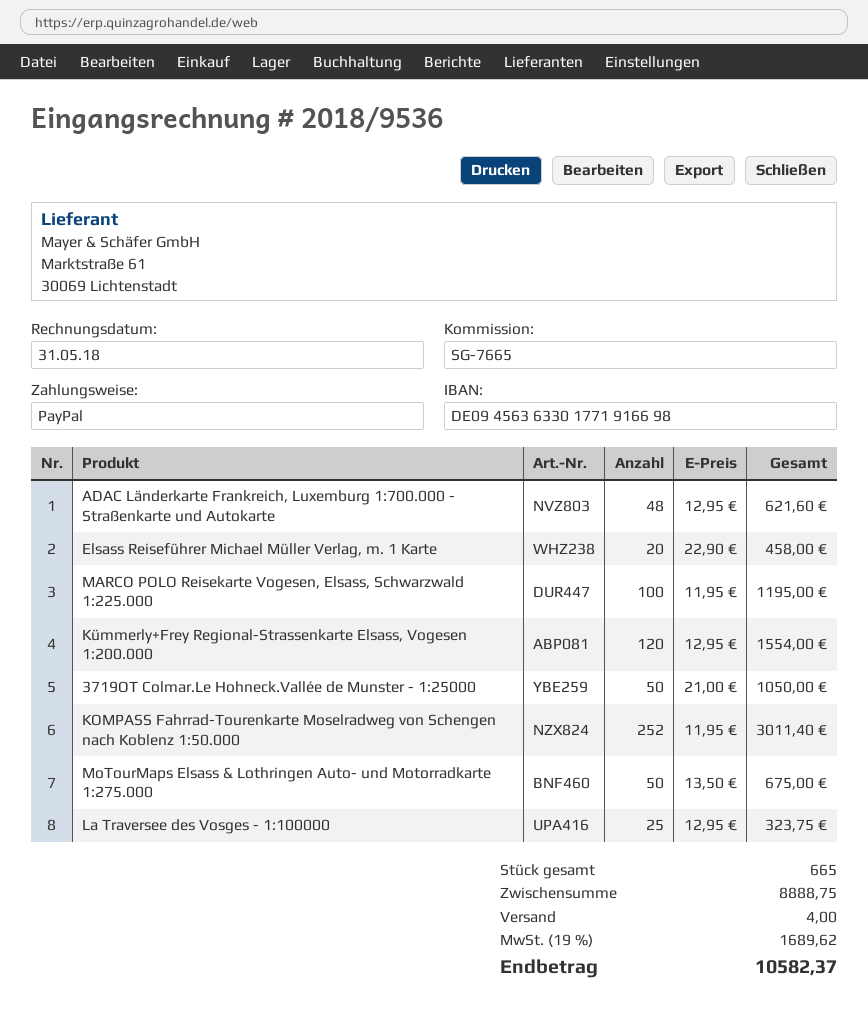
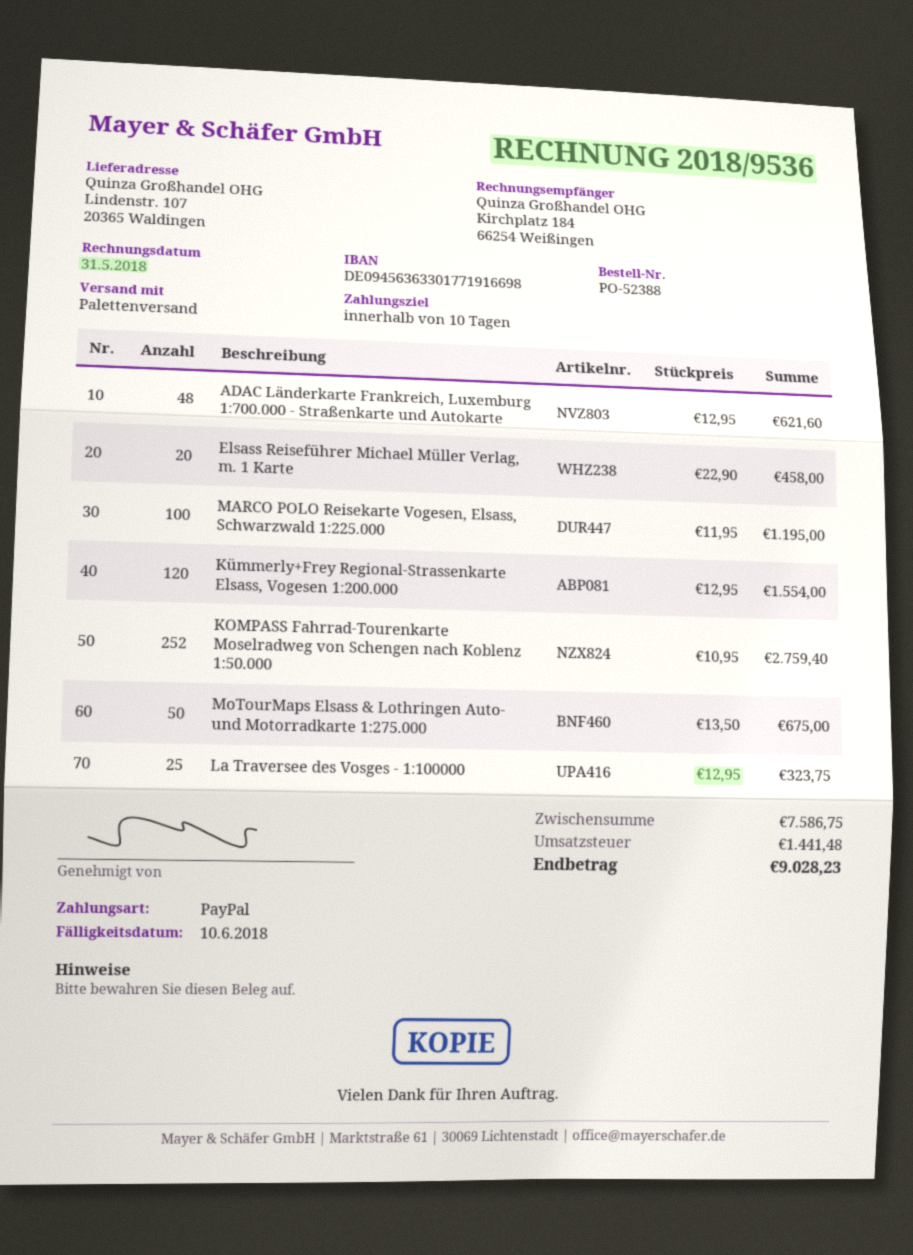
3719OT Colmar.Le Hohneck.Vallée de Munster - 1:25000: 50 x 21.00 = 1050.00 -> none
KOMPASS Fahrrad-Tourenkarte Moselradweg von Schengen nach Koblenz 1:50.000: 252 x 11.95 = 3011.40 -> 252 x 10.95 = 2759.40
subtotal: 8888.75 -> 7586.75
shipping: 4.00 -> none
tax: 1689.62 -> 1441.48
total: 10582.37 -> 9028.23

